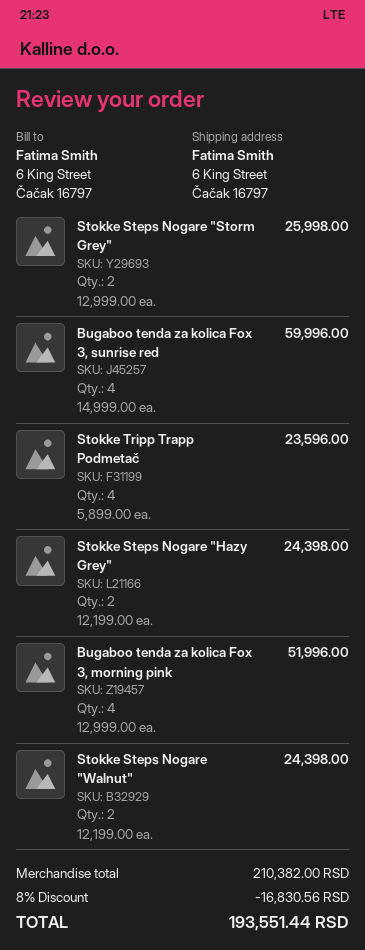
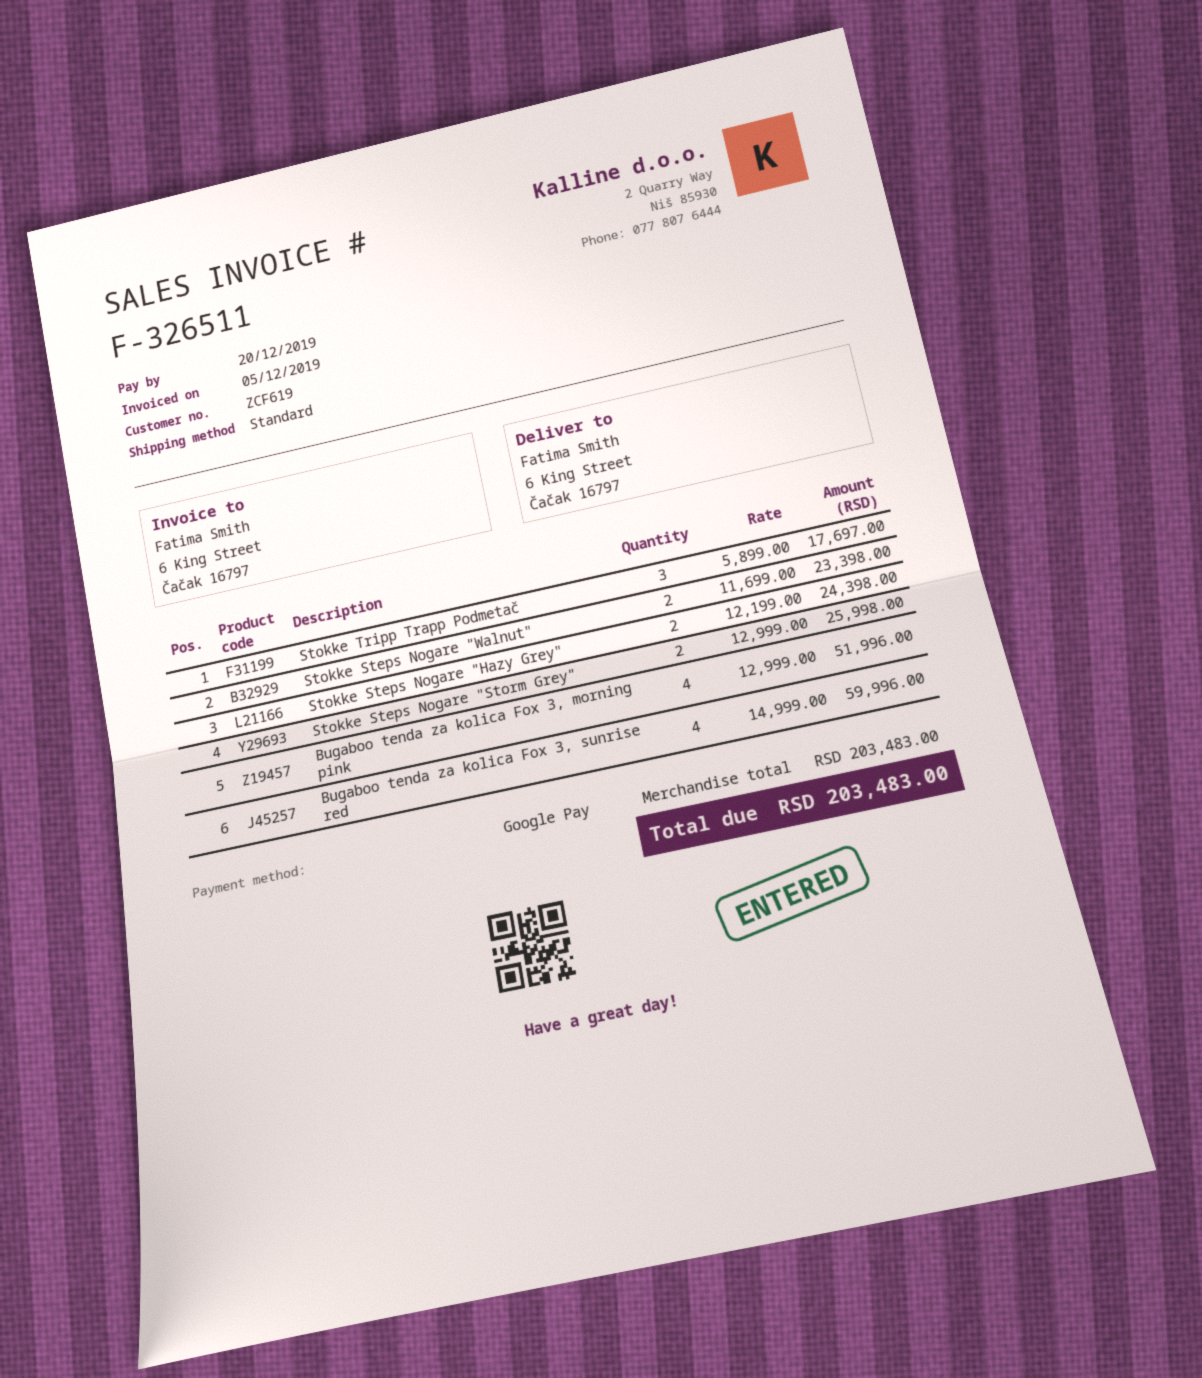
Stokke Tripp Trapp Podmetač: 4 x 5899.00 = 23596.00 -> 3 x 5899.00 = 17697.00
Stokke Steps Nogare "Walnut": 2 x 12199.00 = 24398.00 -> 2 x 11699.00 = 23398.00
subtotal: 210382.00 -> 203483.00
discount: 8% = 16830.56 -> none
total: 193551.44 -> 203483.00

